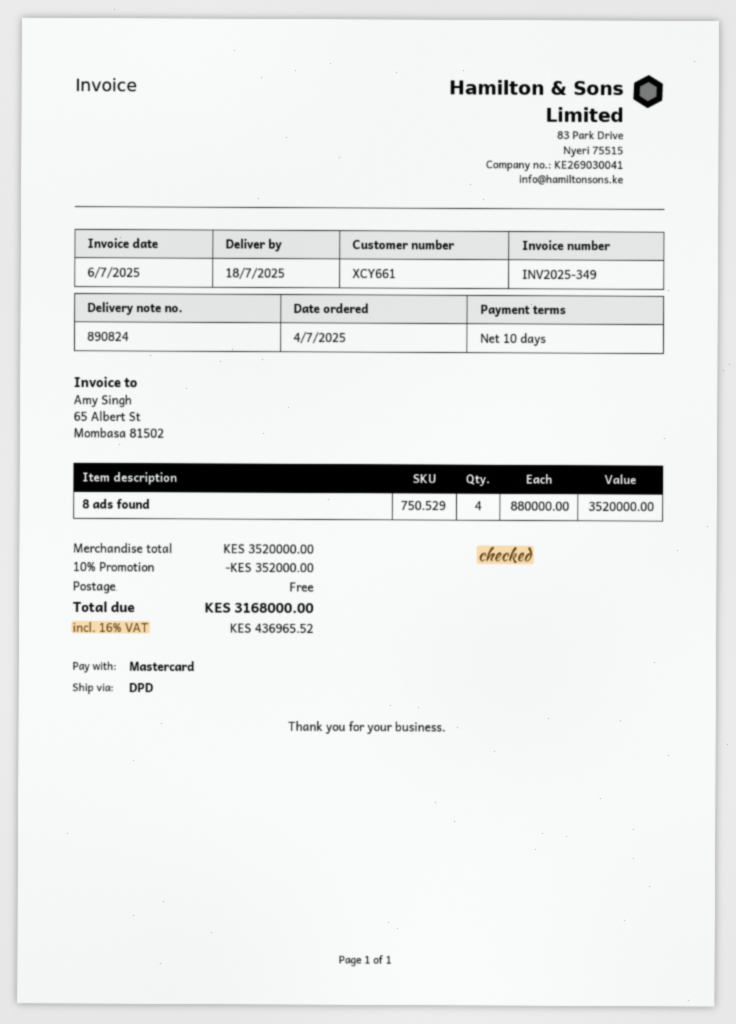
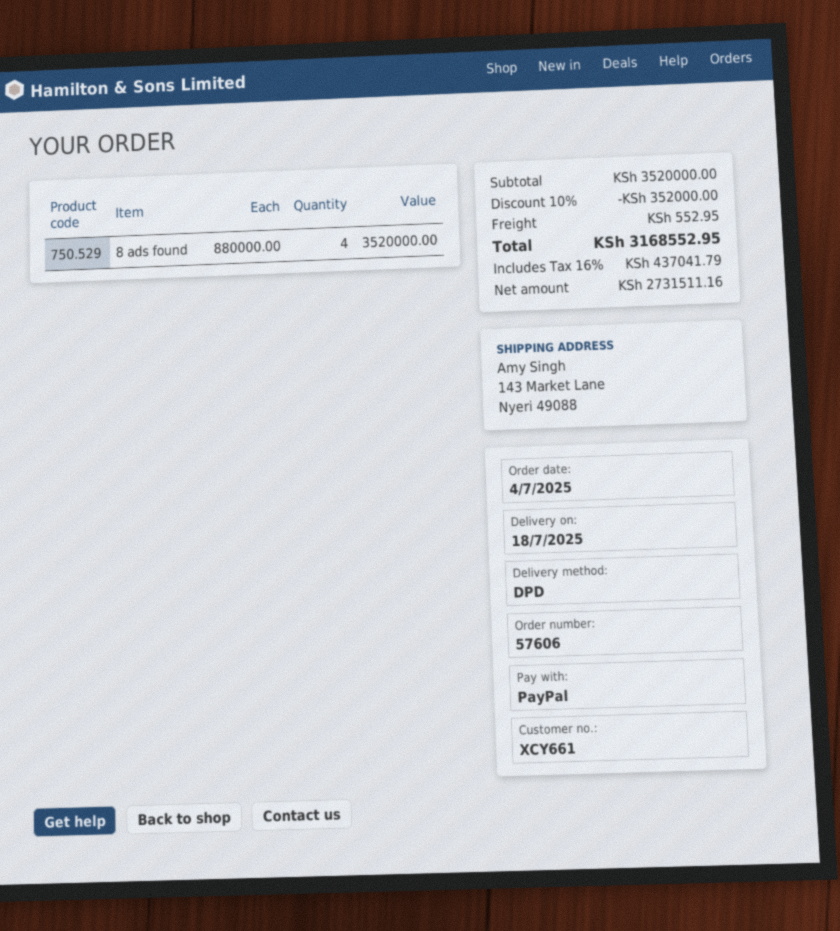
payment method: Mastercard -> PayPal
shipping: 0.00 -> 552.95
tax: 16% = 436965.52 -> 16% = 437041.79
total: 3168000.00 -> 3168552.95

